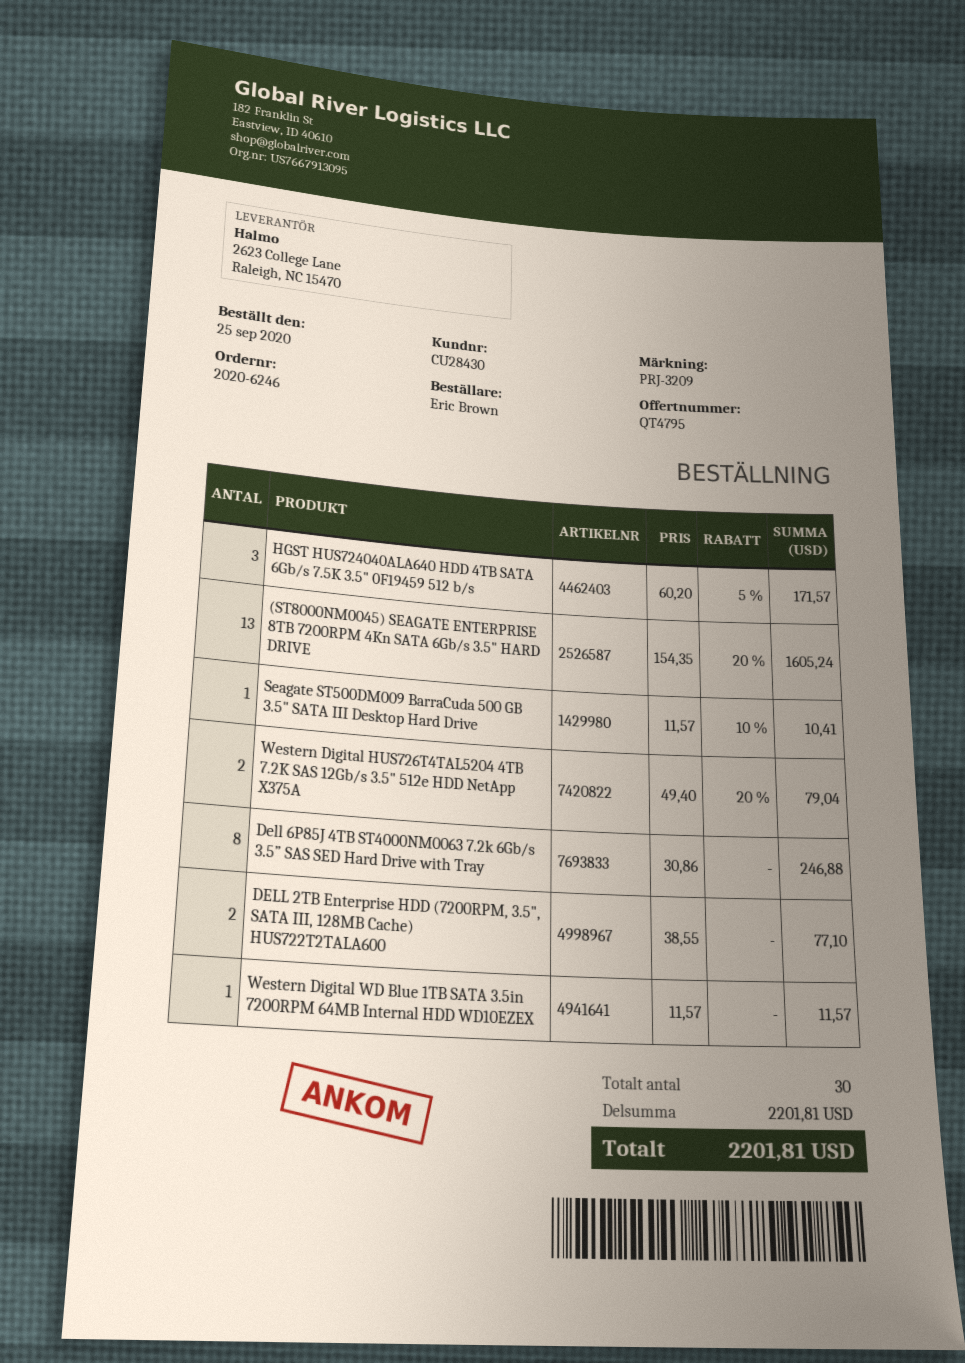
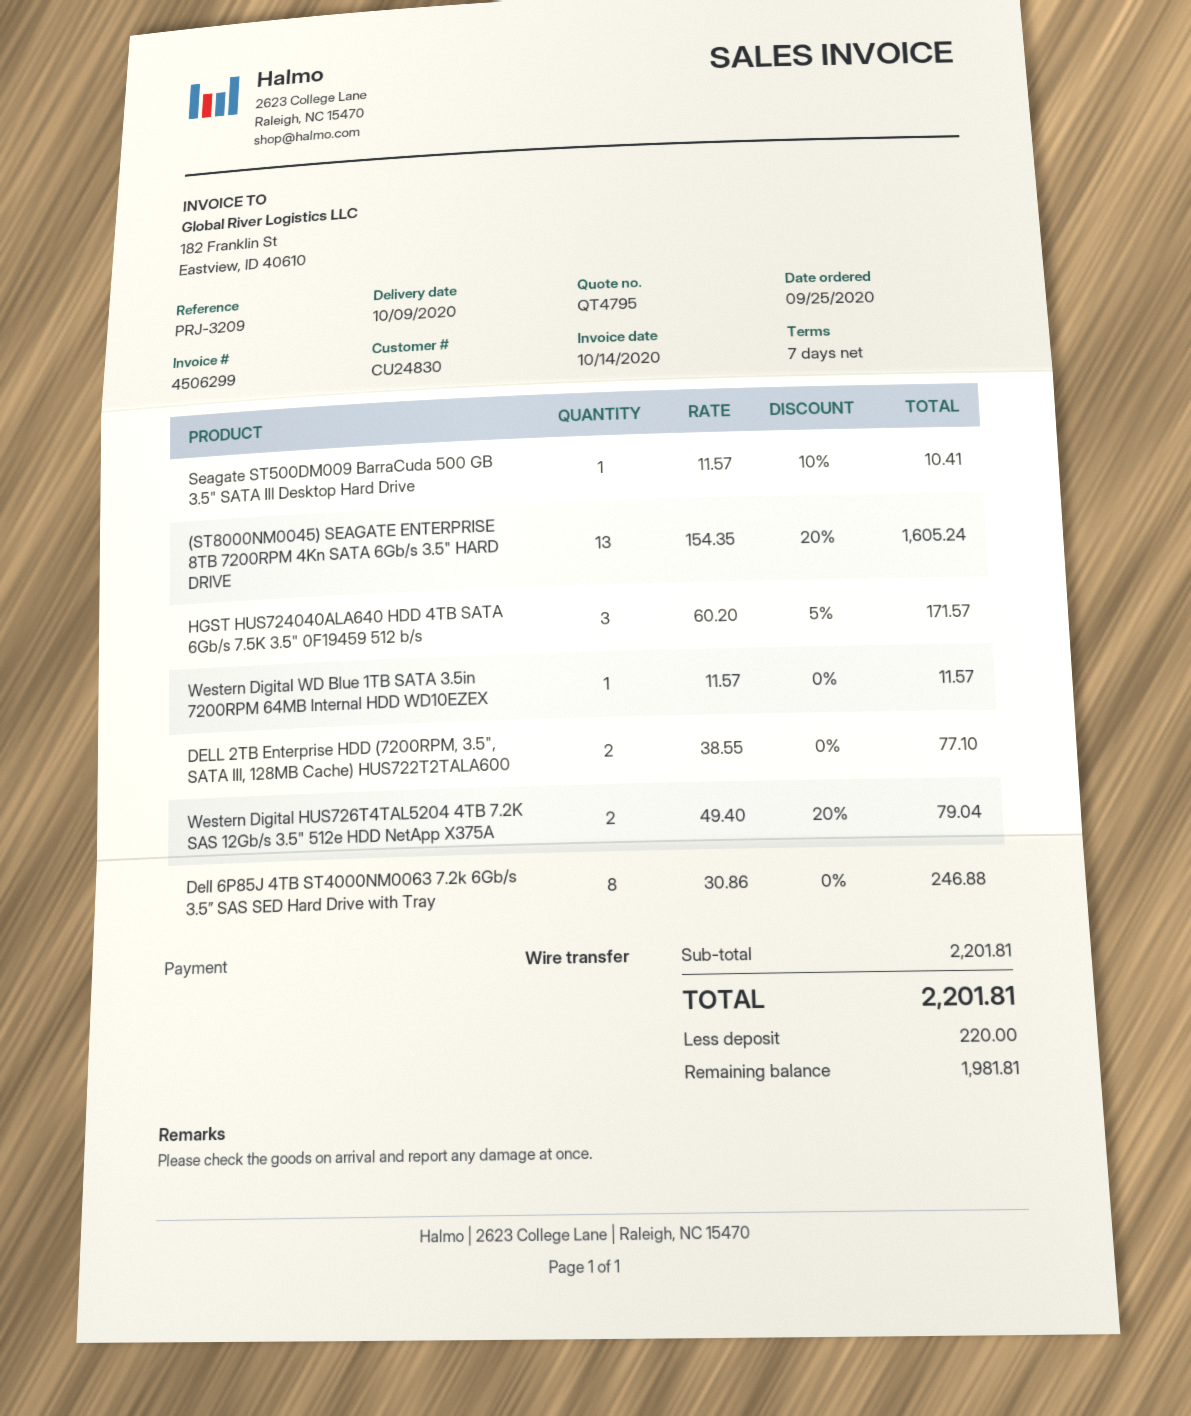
customer number: CU28430 -> CU24830

